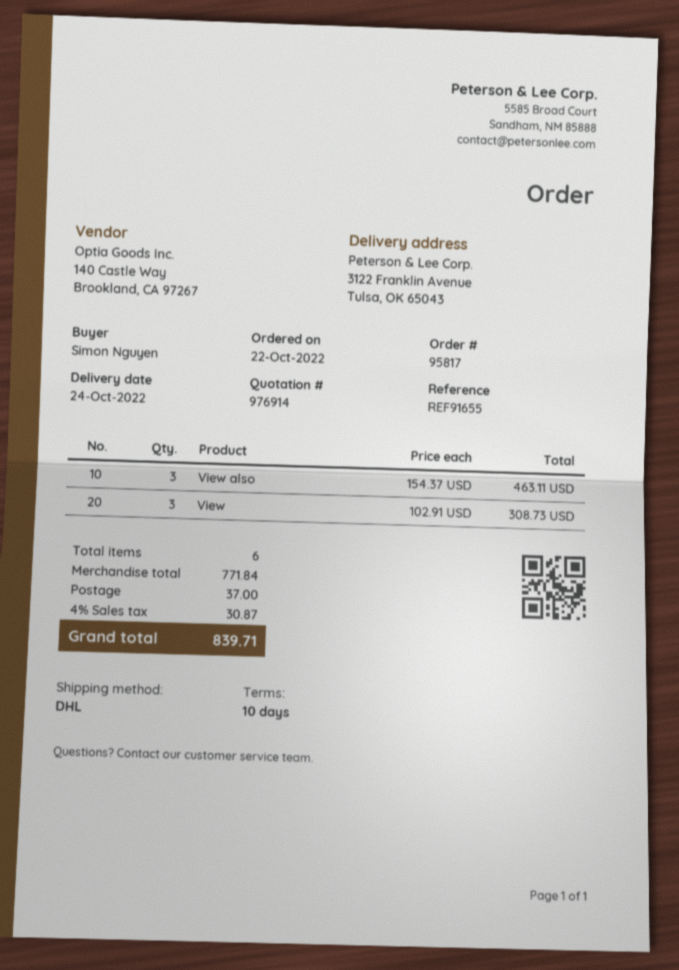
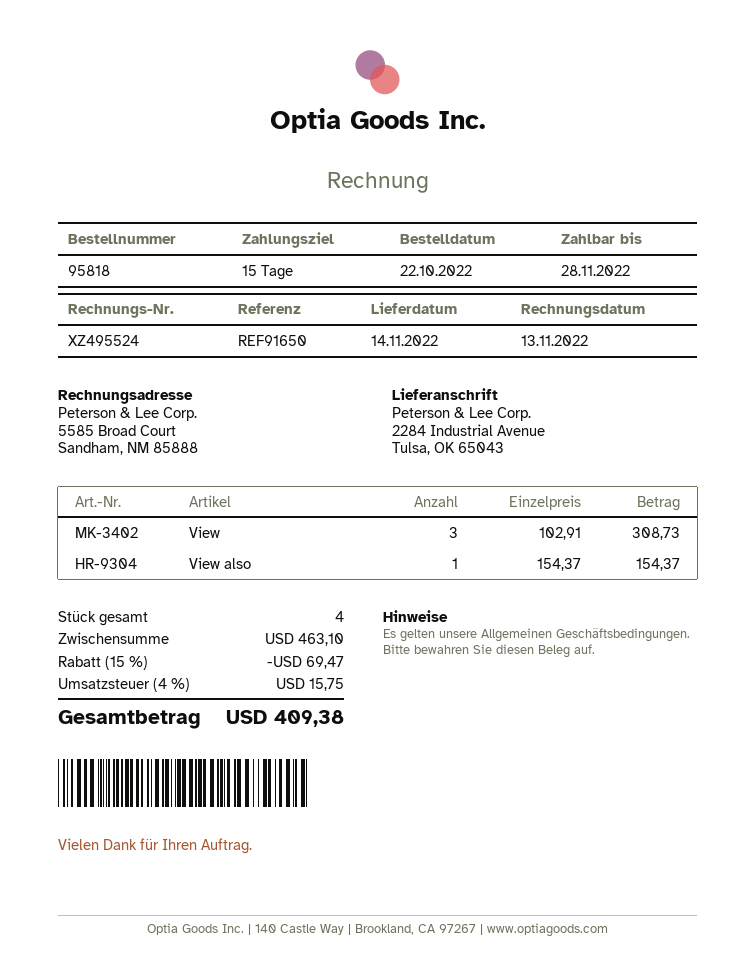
order number: 95817 -> 95818
delivery date: 2022-10-24 -> 2022-11-14
payment terms: 10 days -> 15 days
reference: REF91655 -> REF91650
ship to: 3122 Franklin Avenue, Tulsa, OK 65043 -> 2284 Industrial Avenue, Tulsa, OK 65043
View also: 3 x 154.37 = 463.11 -> 1 x 154.37 = 154.37
total quantity: 6 -> 4
subtotal: 771.84 -> 463.10
discount: none -> 15% = 69.47
shipping: 37.00 -> none
tax: 4% = 30.87 -> 4% = 15.75
total: 839.71 -> 409.38

